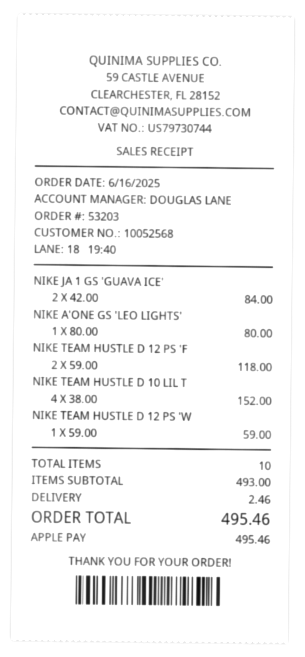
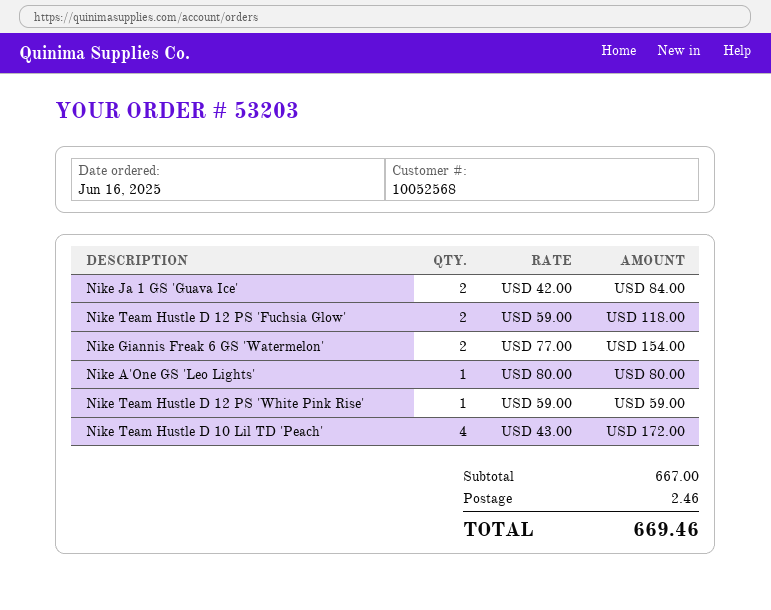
NIKE TEAM HUSTLE D 10 LIL T: 4 x 38.00 = 152.00 -> 4 x 43.00 = 172.00
Nike Giannis Freak 6 GS 'Watermelon': none -> 2 x 77.00 = 154.00
subtotal: 493.00 -> 667.00
total: 495.46 -> 669.46

